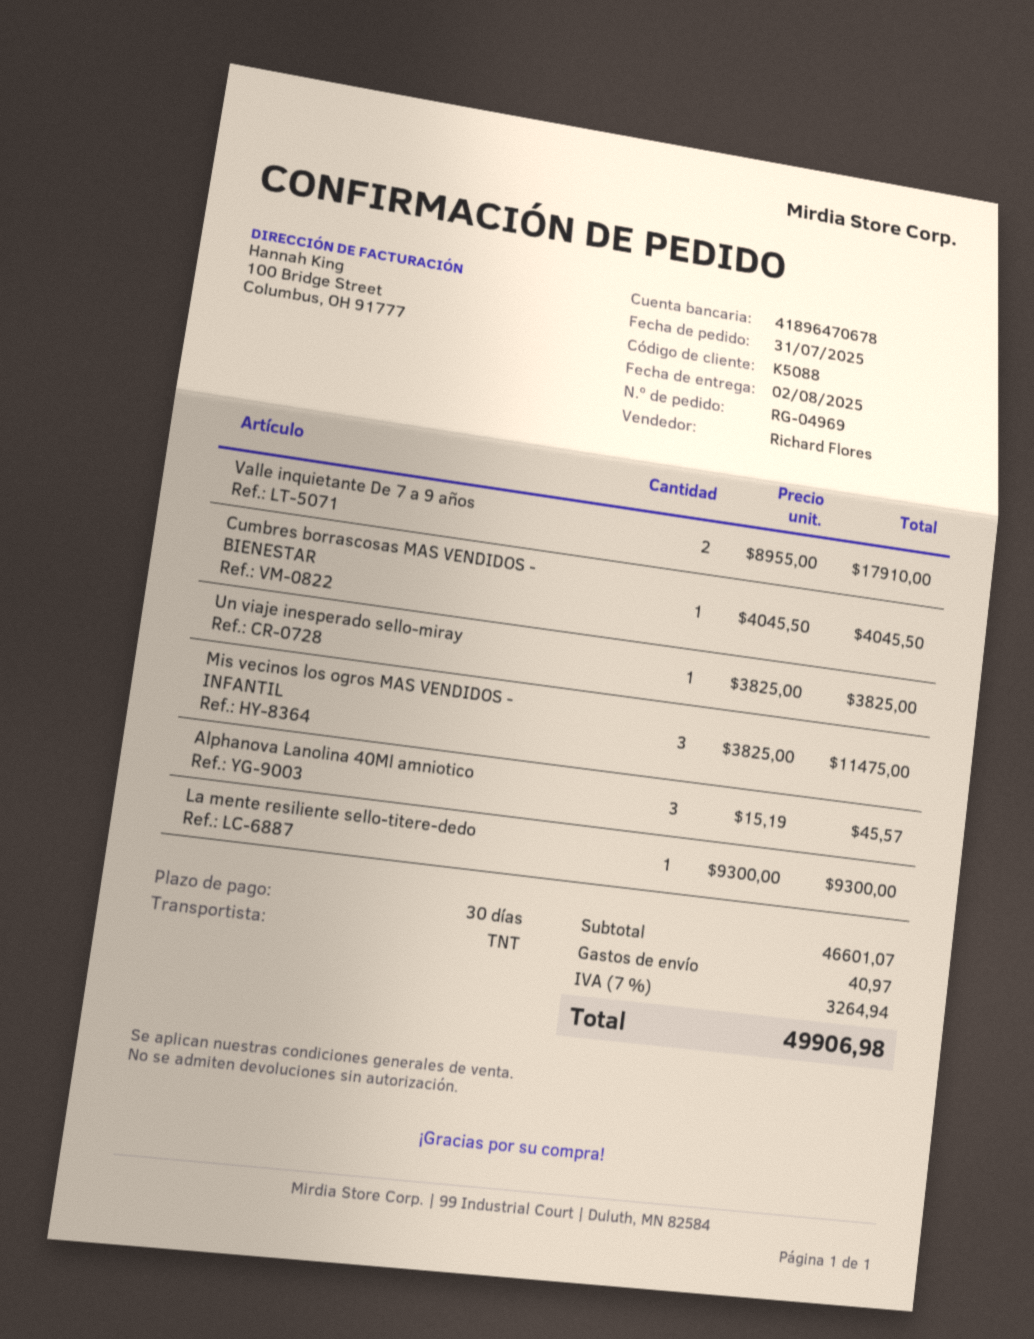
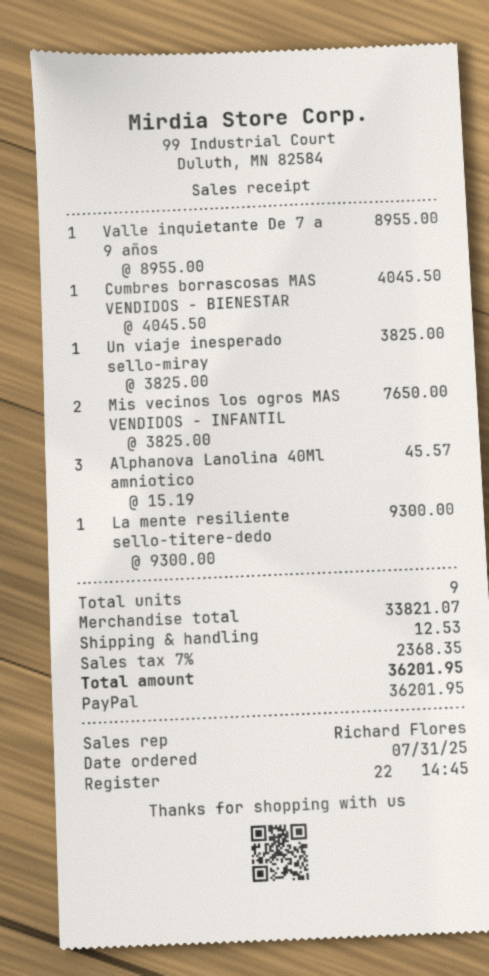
Valle inquietante De 7 a 9 años: 2 x 8955.00 = 17910.00 -> 1 x 8955.00 = 8955.00
Mis vecinos los ogros MAS VENDIDOS - INFANTIL: 3 x 3825.00 = 11475.00 -> 2 x 3825.00 = 7650.00
subtotal: 46601.07 -> 33821.07
shipping: 40.97 -> 12.53
tax: 7% = 3264.94 -> 7% = 2368.35
total: 49906.98 -> 36201.95

